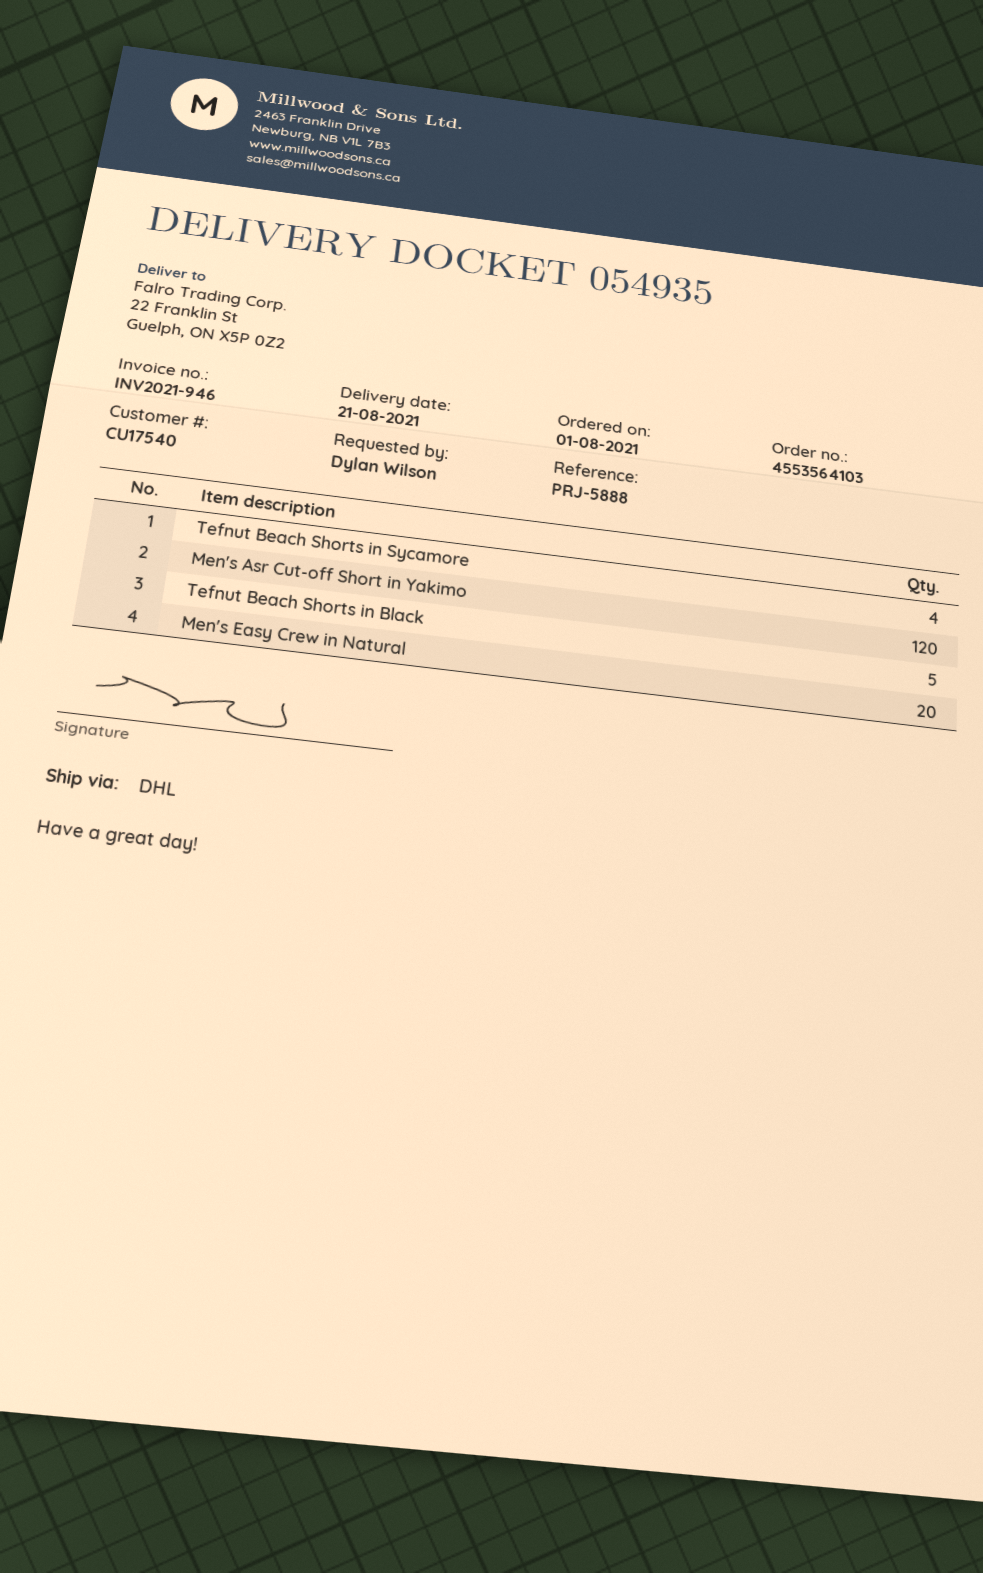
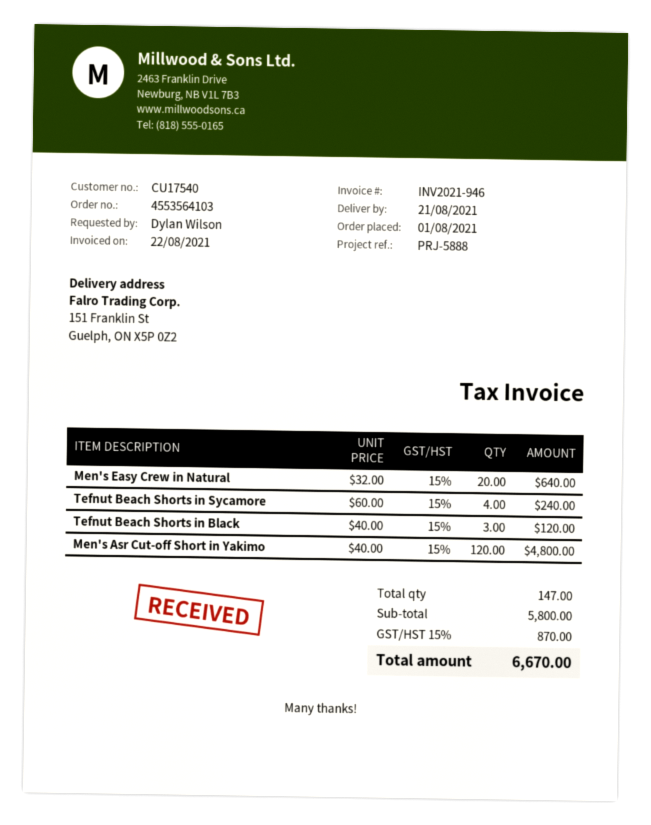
ship to: 22 Franklin St, Guelph, ON X5P 0Z2 -> 151 Franklin St, Guelph, ON X5P 0Z2
Tefnut Beach Shorts in Black: 5 -> 3

